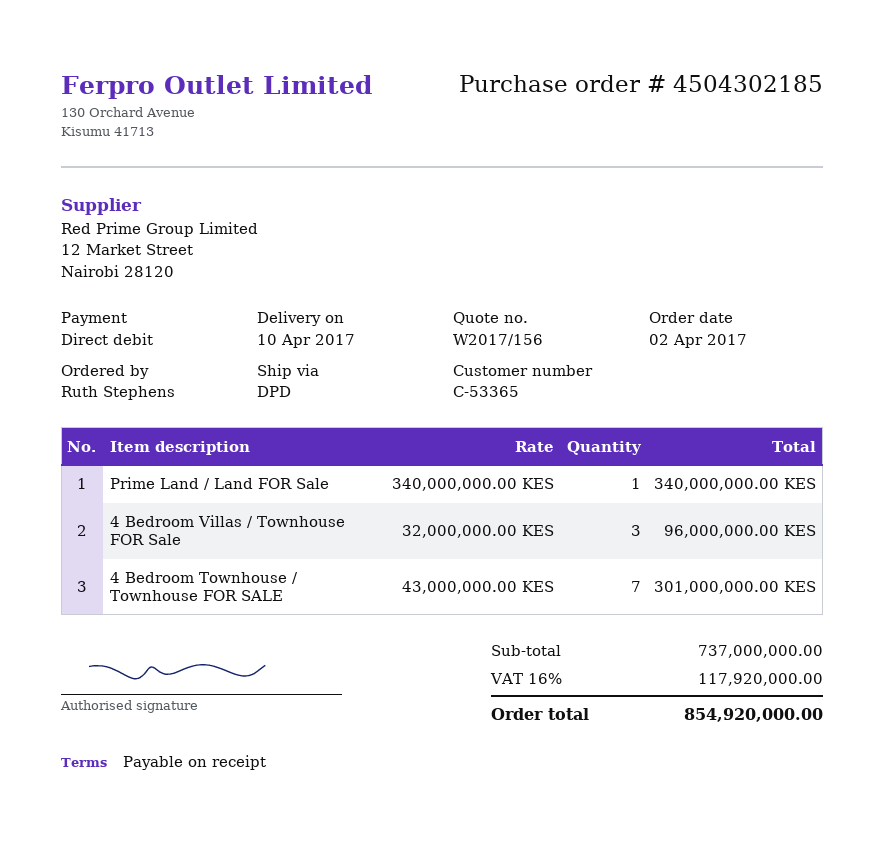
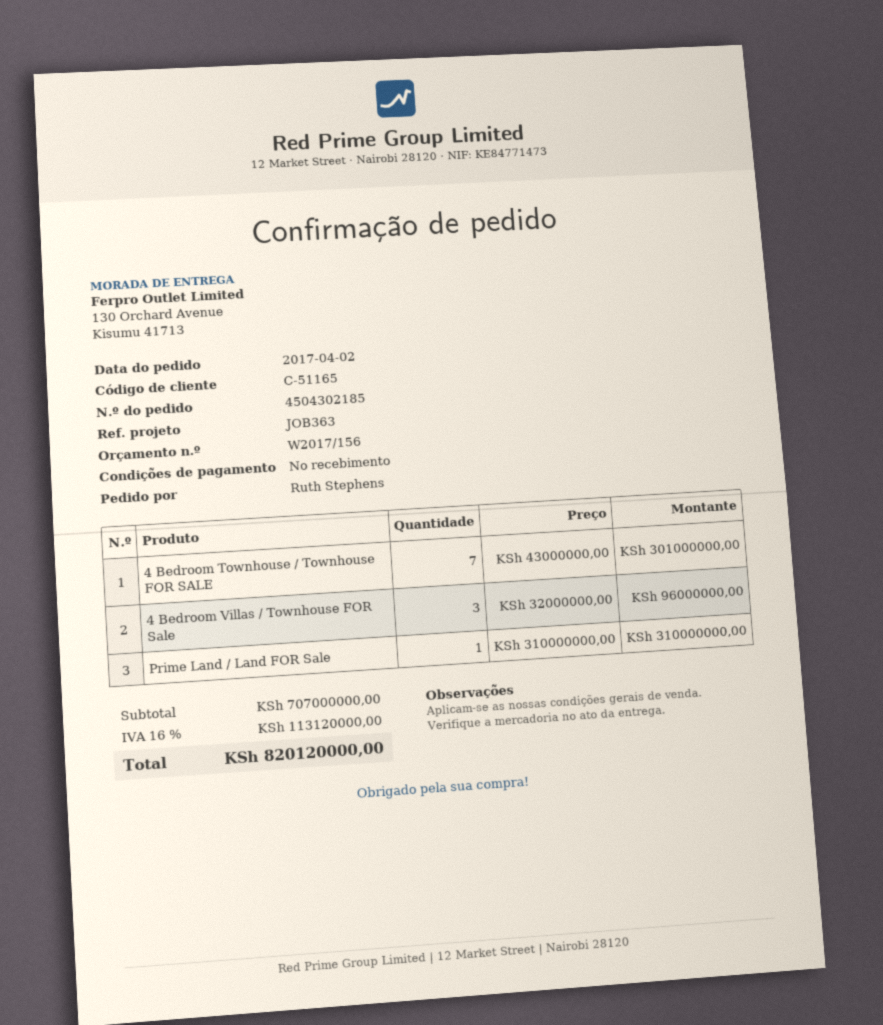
customer number: C-53365 -> C-51165
Prime Land / Land FOR Sale: 1 x 340000000.00 = 340000000.00 -> 1 x 310000000.00 = 310000000.00
subtotal: 737000000.00 -> 707000000.00
tax: 16% = 117920000.00 -> 16% = 113120000.00
total: 854920000.00 -> 820120000.00

